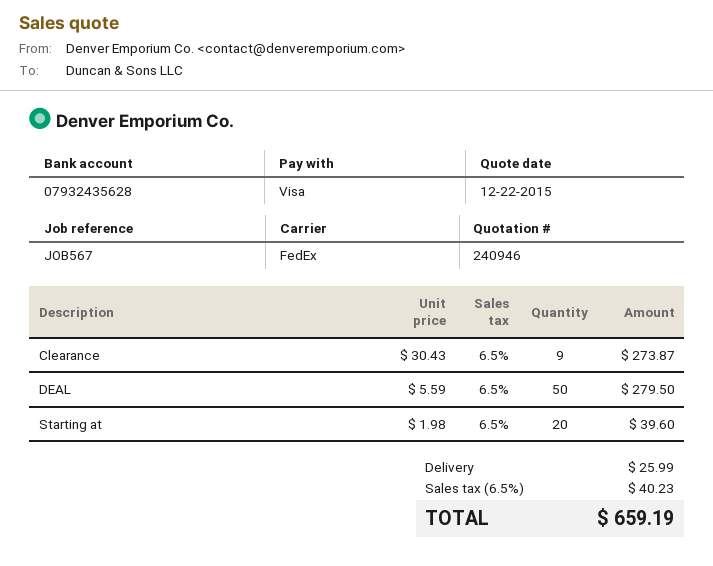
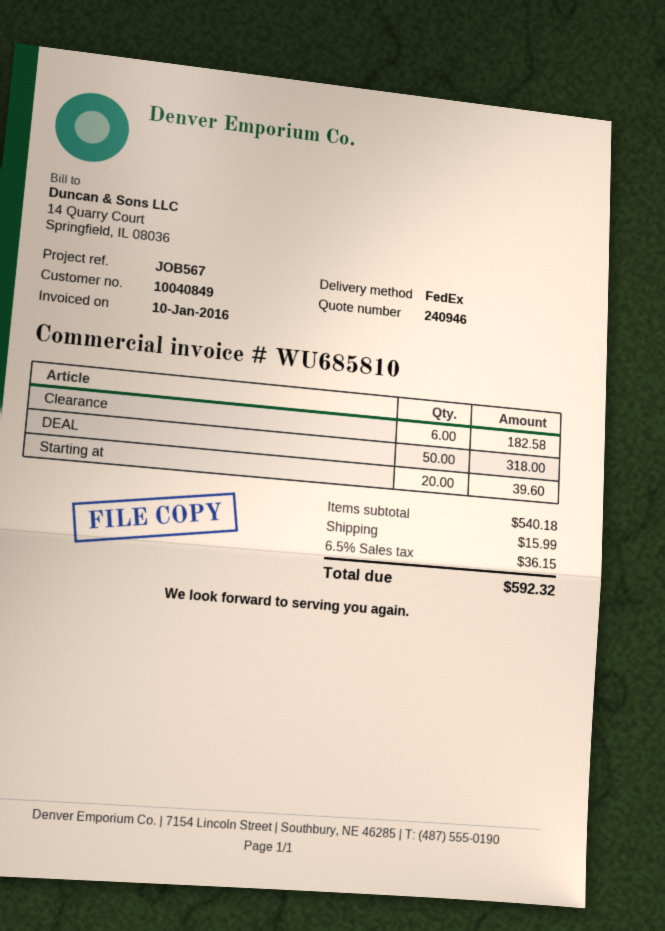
Clearance: 9 for 273.87 -> 6 for 182.58
DEAL: 50 for 279.50 -> 50 for 318.00
shipping: 25.99 -> 15.99
tax: 6.5% = 40.23 -> 6.5% = 36.15
total: 659.19 -> 592.32

